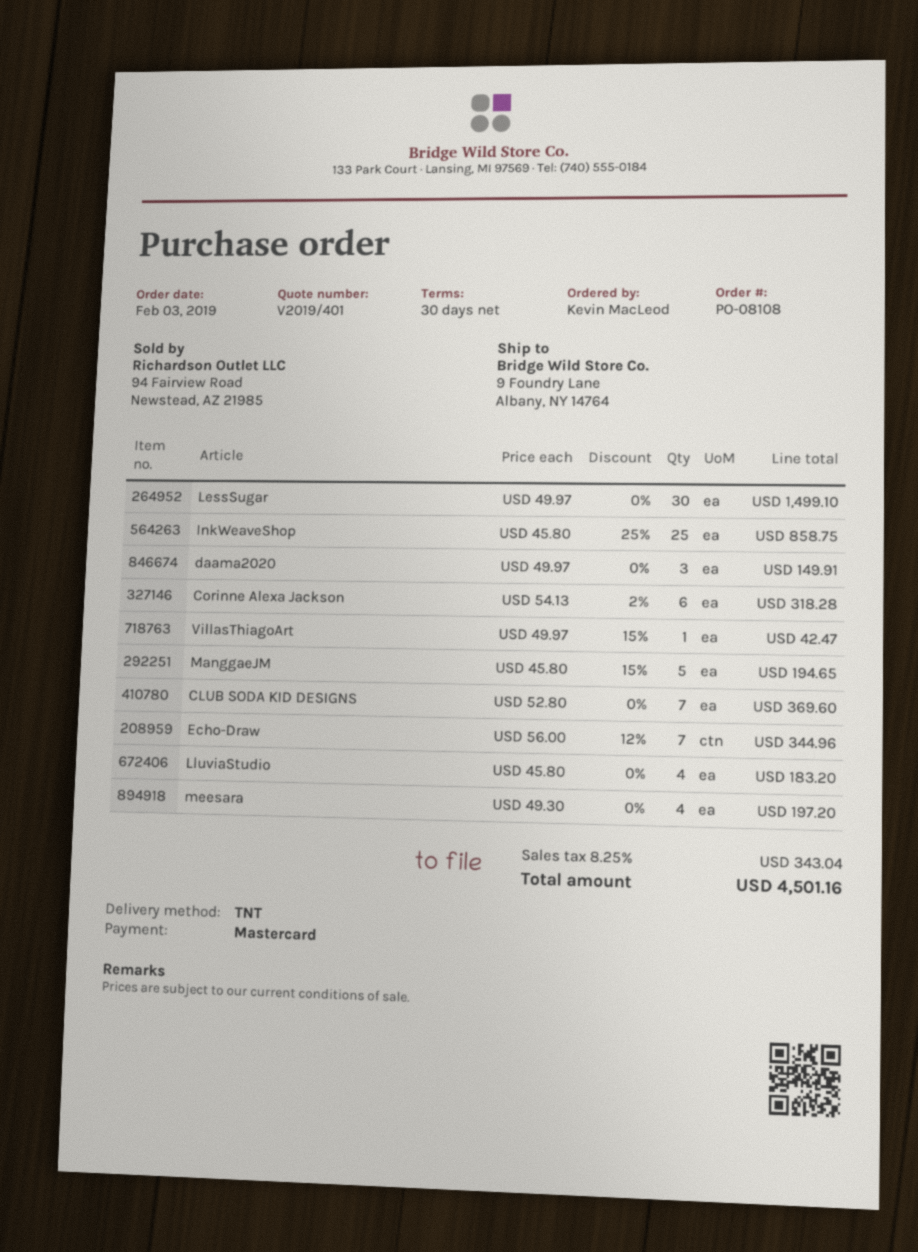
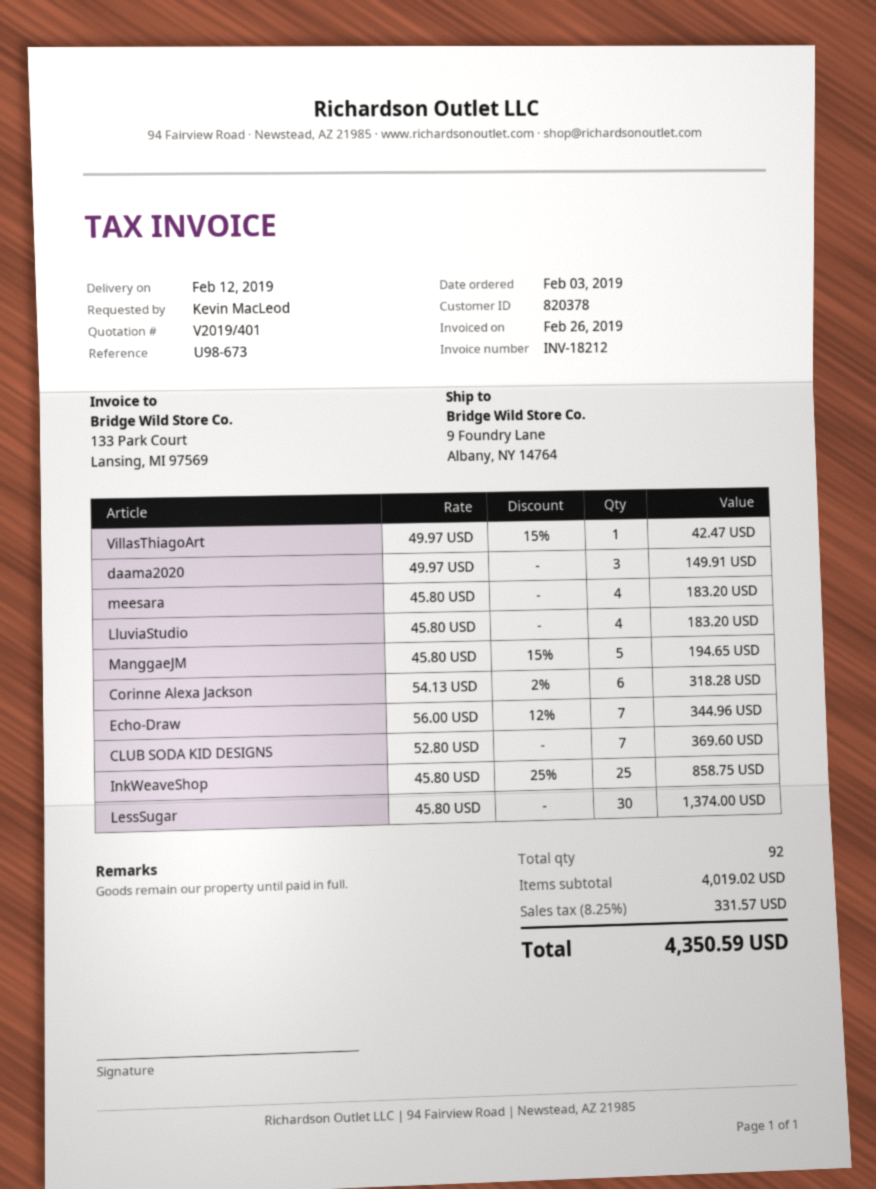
LessSugar: 30 x 49.97 = 1499.10 -> 30 x 45.80 = 1374.00
meesara: 4 x 49.30 = 197.20 -> 4 x 45.80 = 183.20
tax: 8.25% = 343.04 -> 8.25% = 331.57
total: 4501.16 -> 4350.59

